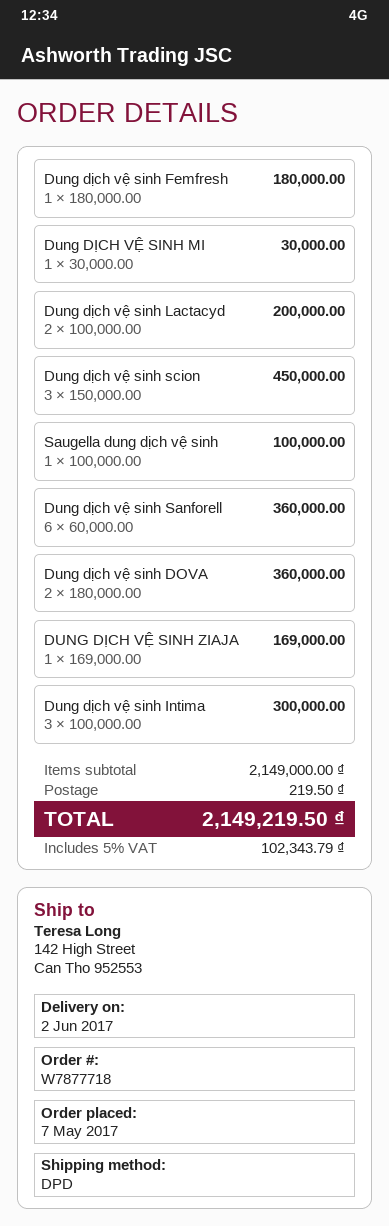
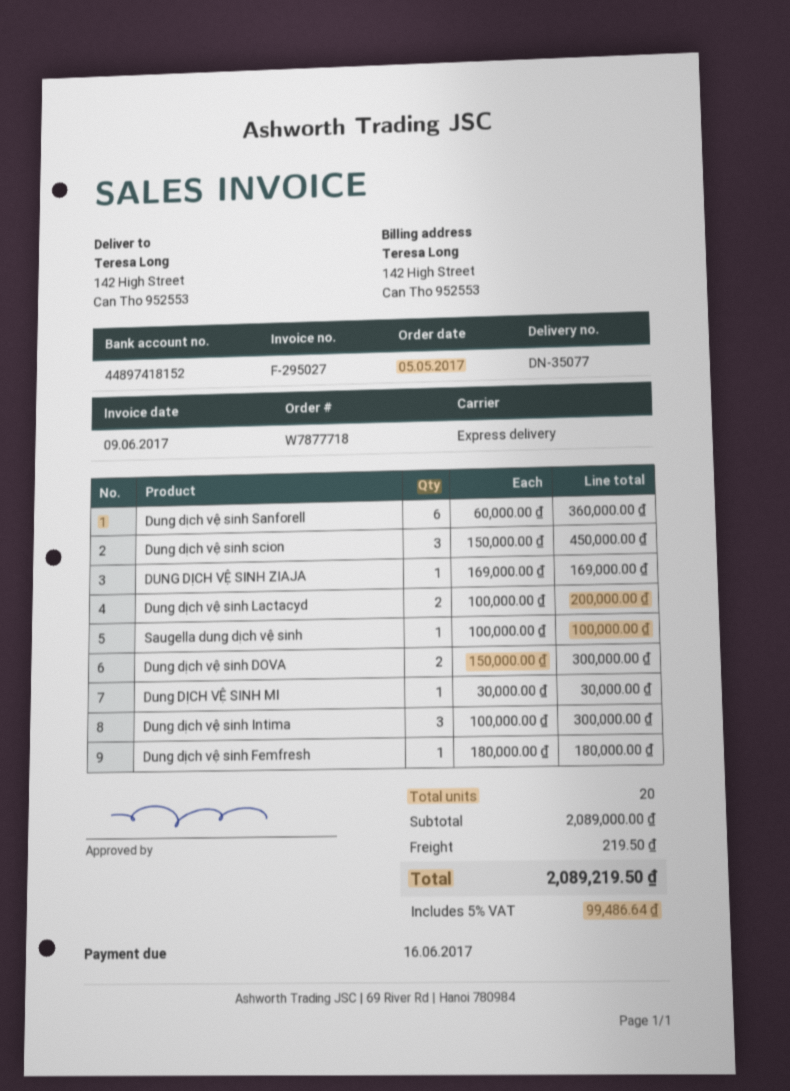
order date: 2017-05-07 -> 2017-05-05
shipping method: DPD -> express
Dung dịch vệ sinh DOVA: 2 x 180000.00 = 360000.00 -> 2 x 150000.00 = 300000.00
subtotal: 2149000.00 -> 2089000.00
tax: 5% = 102343.79 -> 5% = 99486.64
total: 2149219.50 -> 2089219.50

